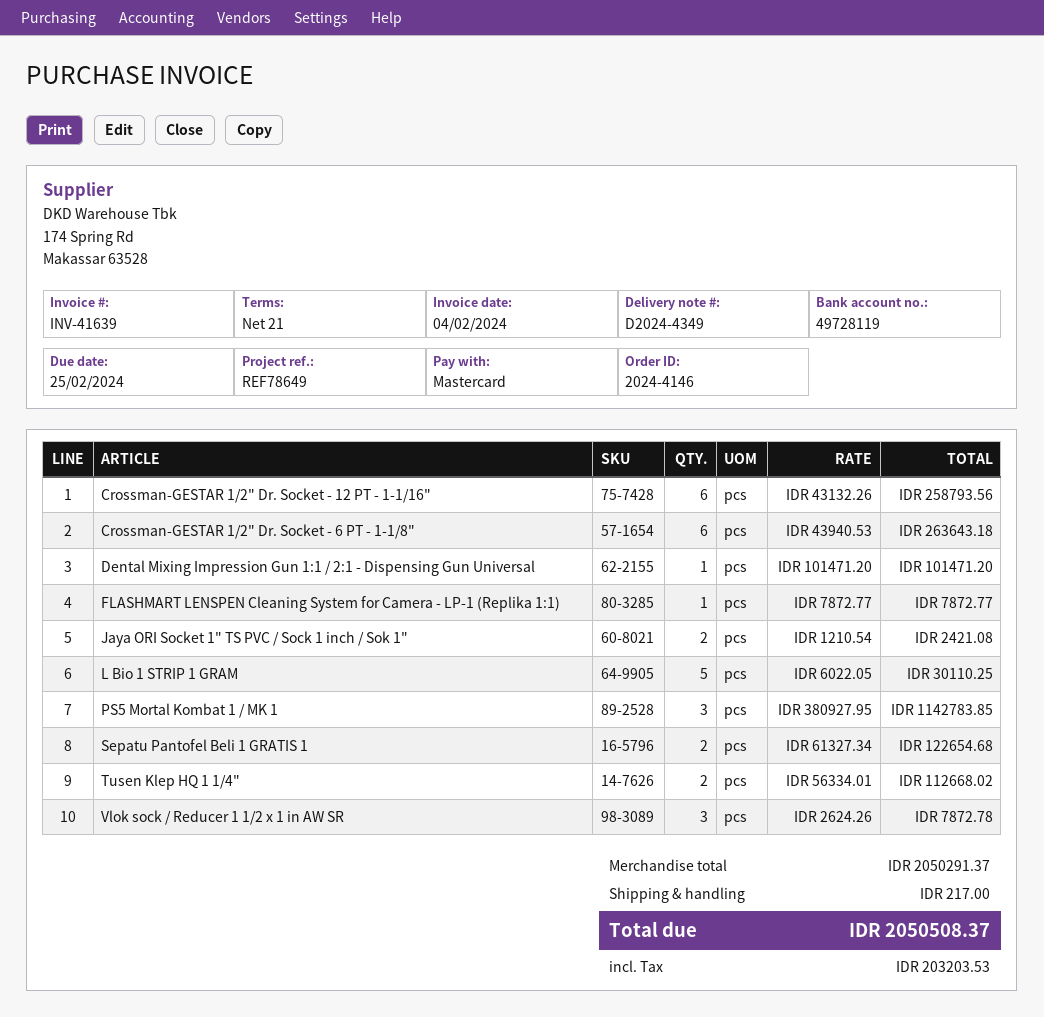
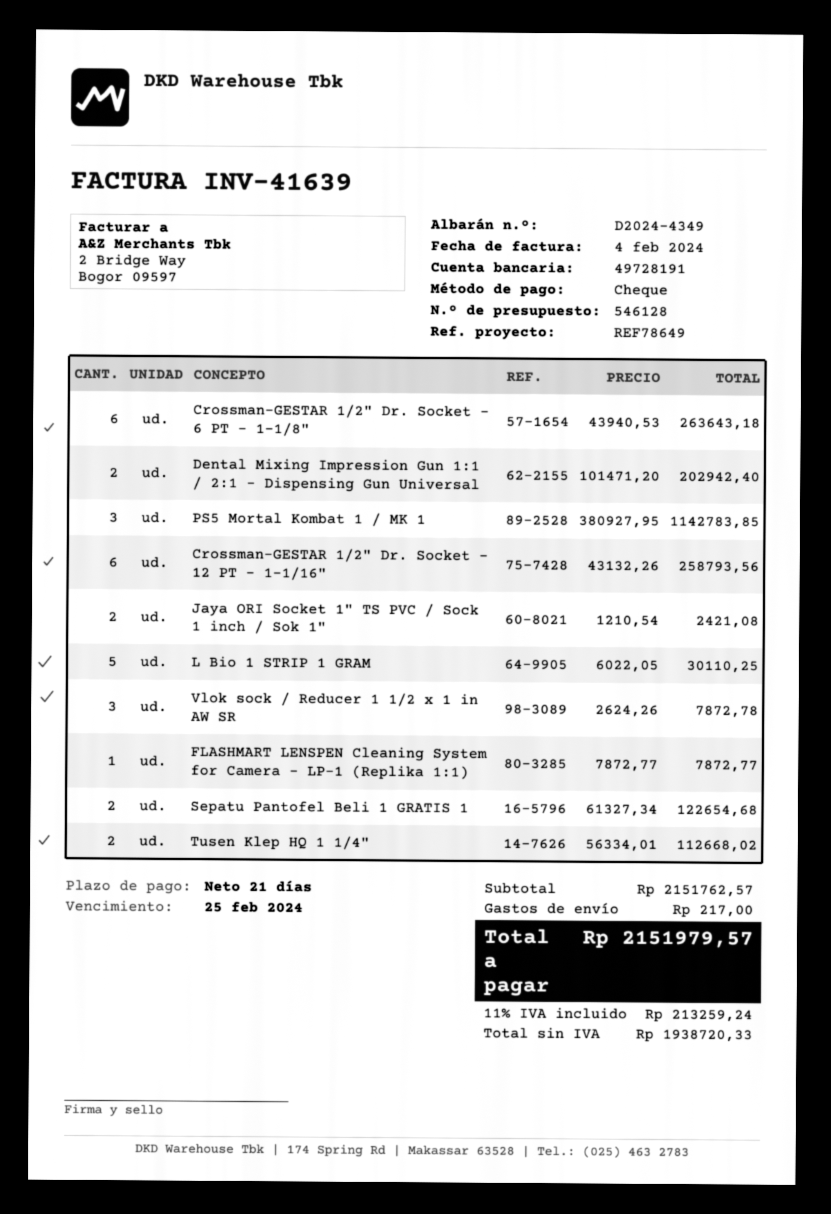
payment method: Mastercard -> cheque
bank account: 49728119 -> 49728191
Dental Mixing Impression Gun 1:1 / 2:1 - Dispensing Gun Universal: 1 x 101471.20 = 101471.20 -> 2 x 101471.20 = 202942.40
subtotal: 2050291.37 -> 2151762.57
tax: 203203.53 -> 213259.24
total: 2050508.37 -> 2151979.57

